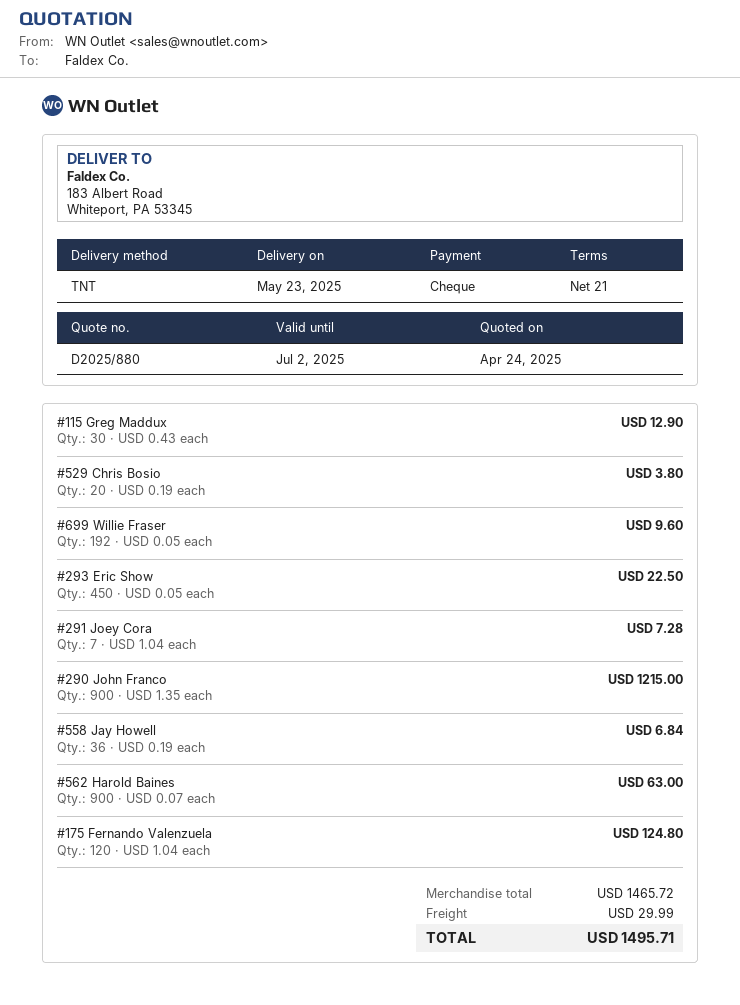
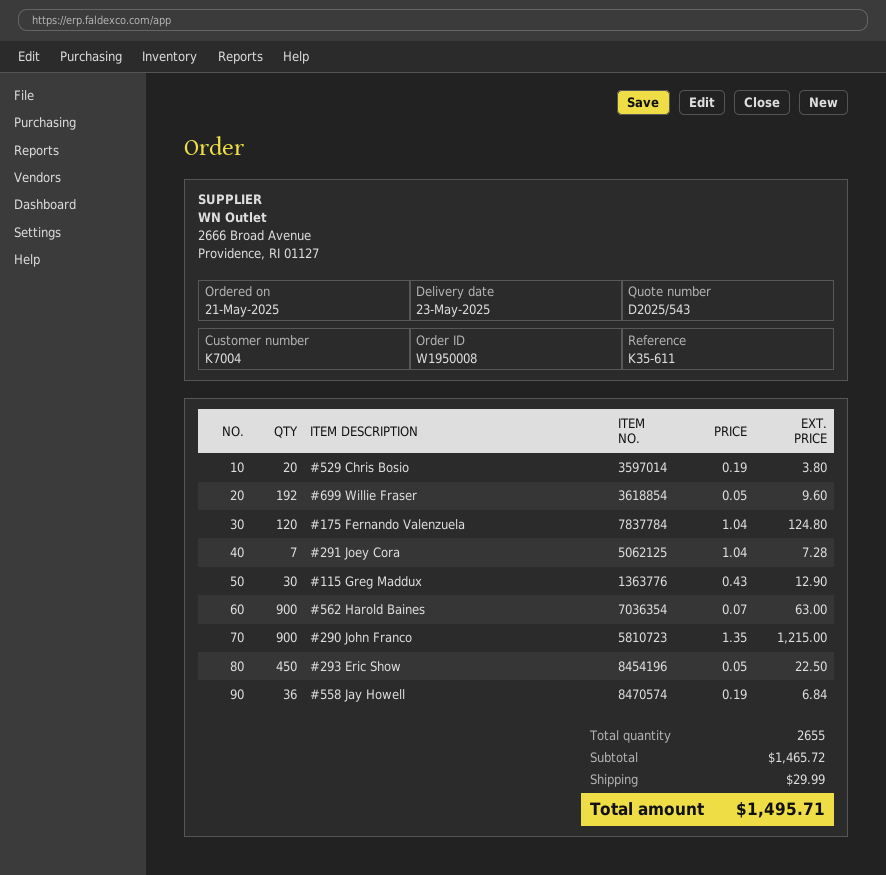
quote number: D2025/880 -> D2025/543

